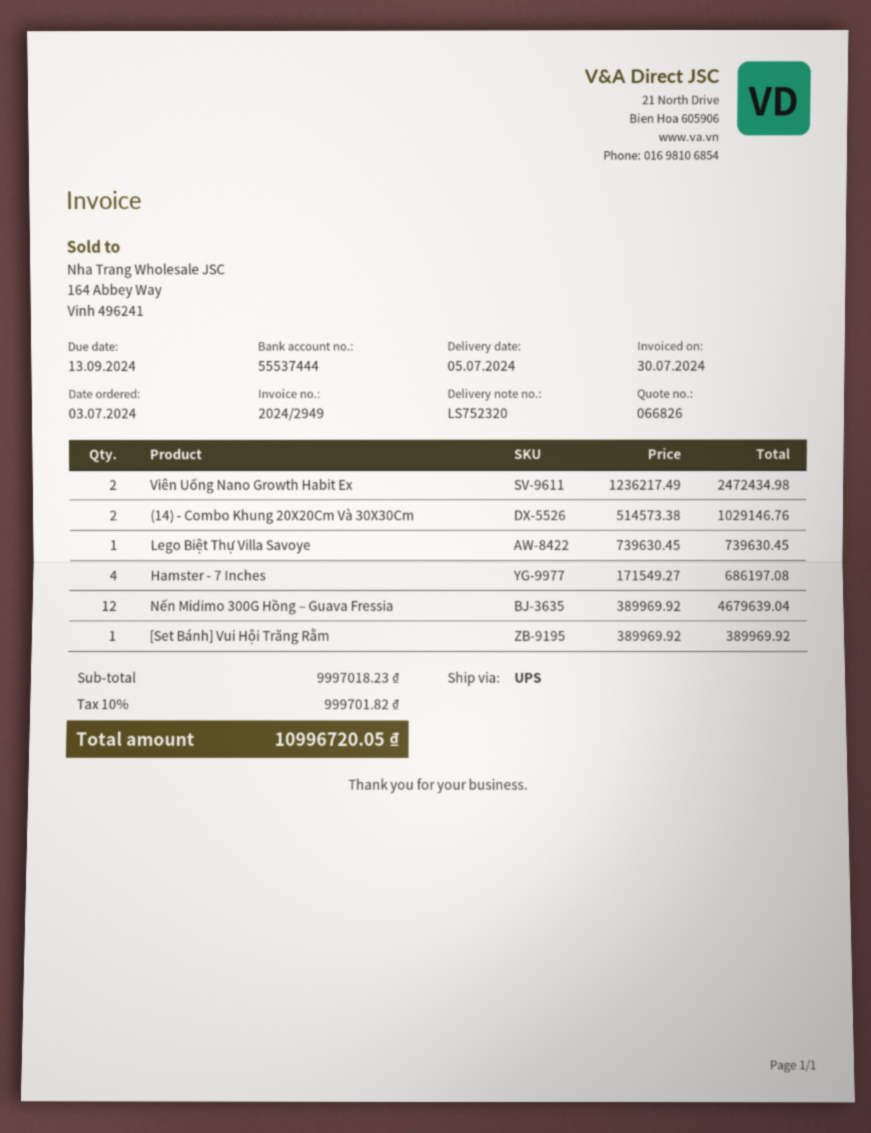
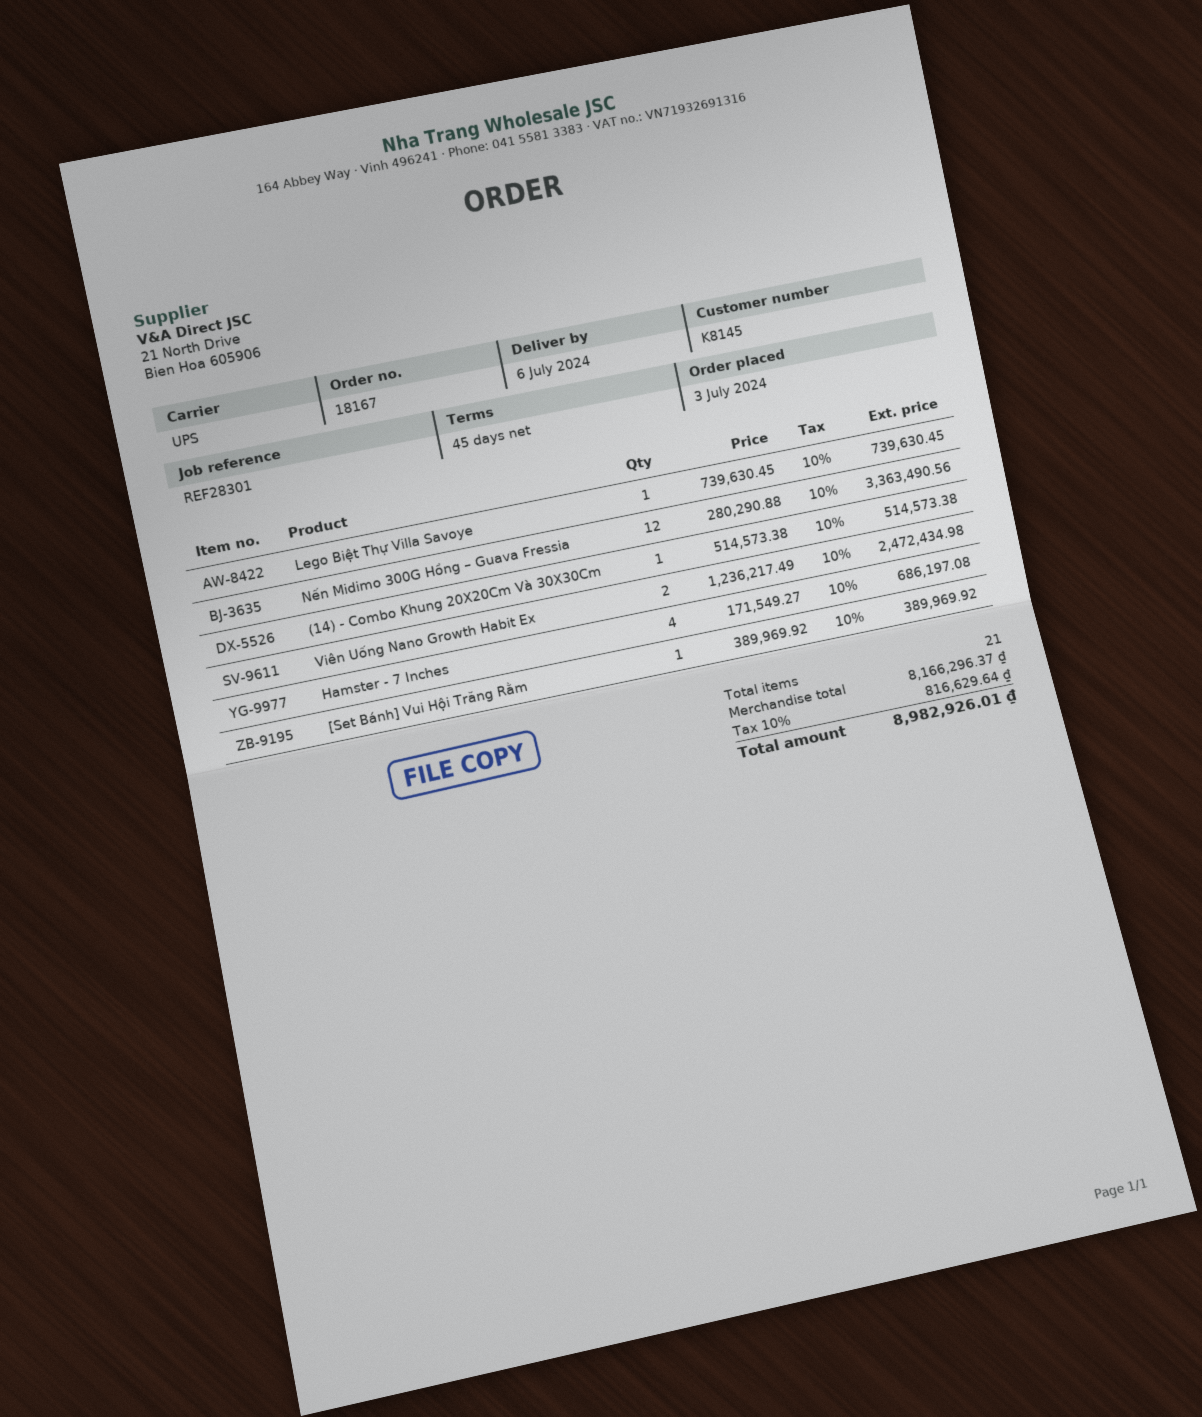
delivery date: 2024-07-05 -> 2024-07-06
(14) - Combo Khung 20X20Cm Và 30X30Cm: 2 x 514573.38 = 1029146.76 -> 1 x 514573.38 = 514573.38
Nến Midimo 300G Hồng – Guava Fressia: 12 x 389969.92 = 4679639.04 -> 12 x 280290.88 = 3363490.56
subtotal: 9997018.23 -> 8166296.37
tax: 10% = 999701.82 -> 10% = 816629.64
total: 10996720.05 -> 8982926.01

